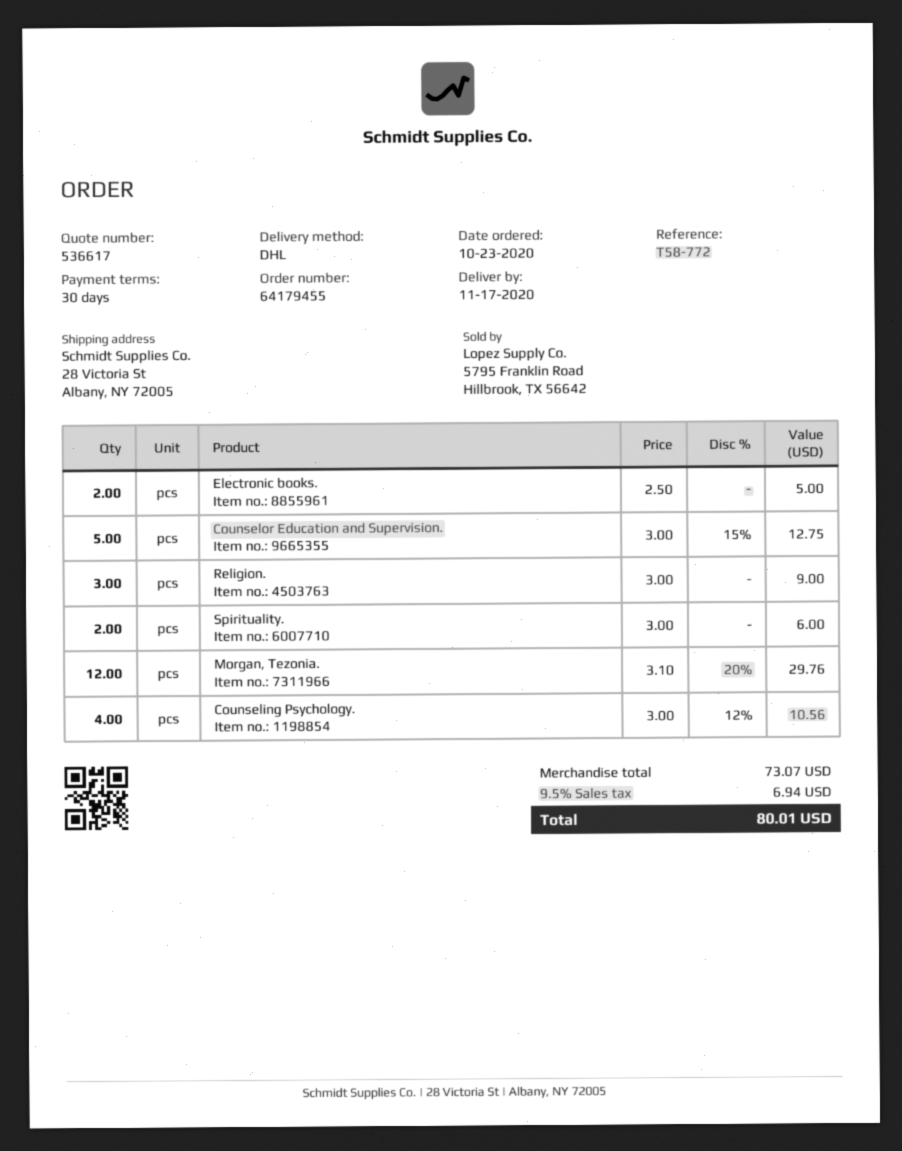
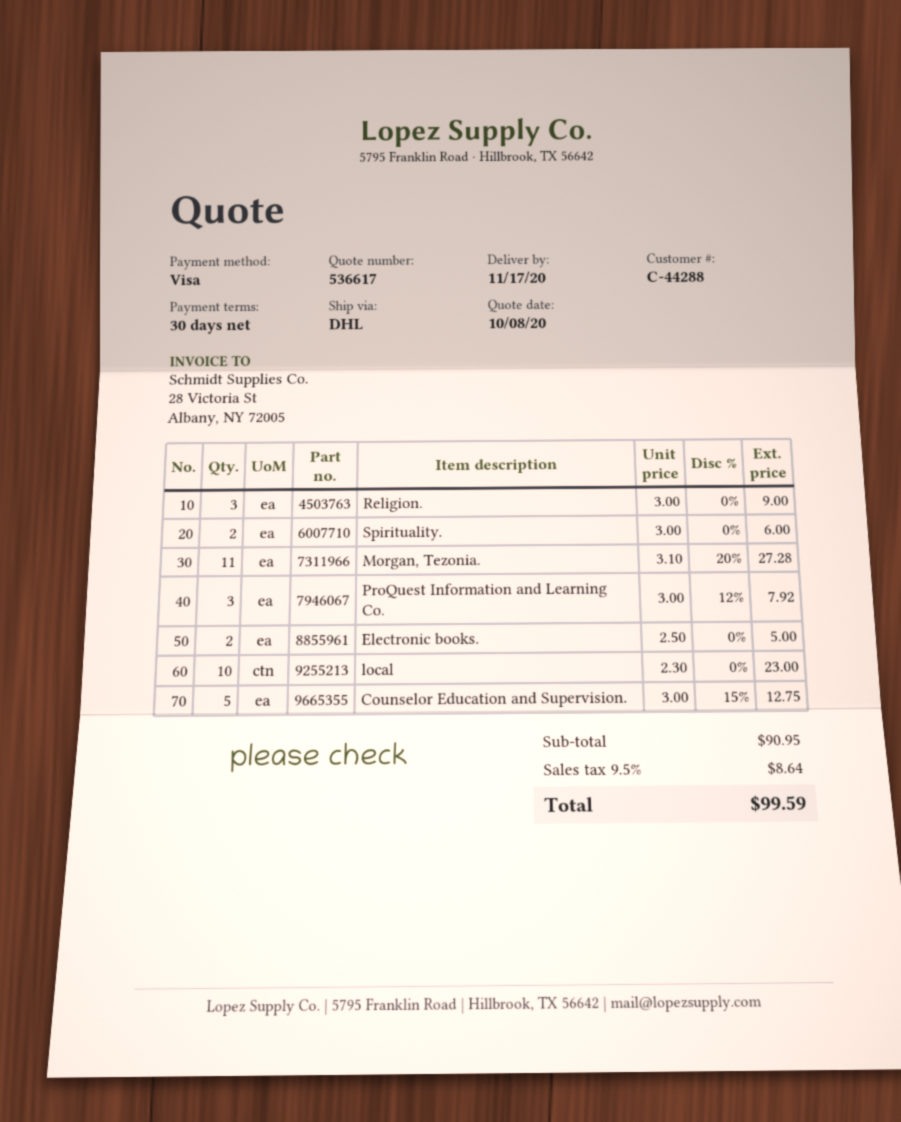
Morgan, Tezonia.: 12 x 3.10 - 20% = 29.76 -> 11 x 3.10 - 20% = 27.28
Counseling Psychology.: 4 x 3.00 - 12% = 10.56 -> none
ProQuest Information and Learning Co.: none -> 3 x 3.00 - 12% = 7.92
local: none -> 10 x 2.30 = 23.00
subtotal: 73.07 -> 90.95
tax: 9.5% = 6.94 -> 9.5% = 8.64
total: 80.01 -> 99.59

